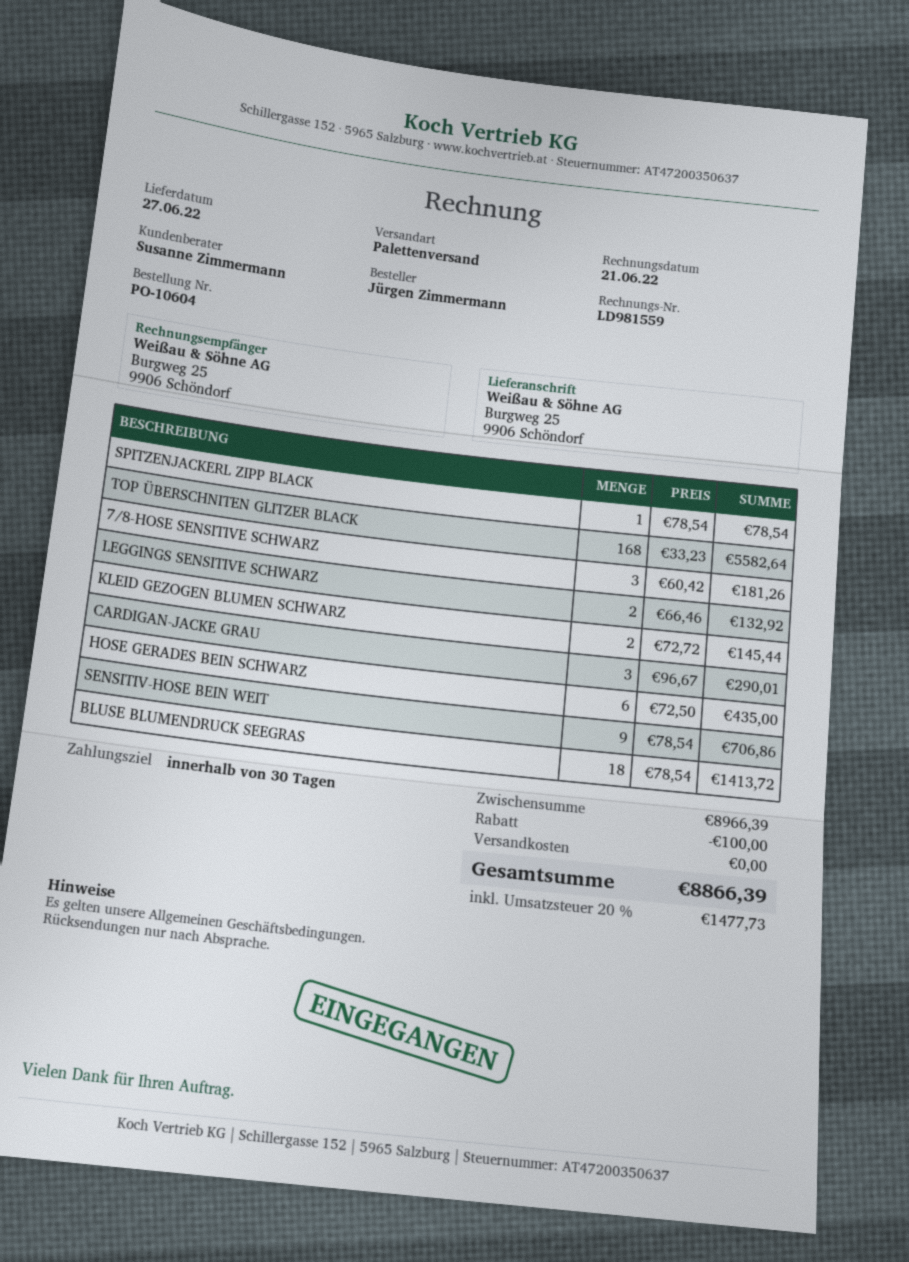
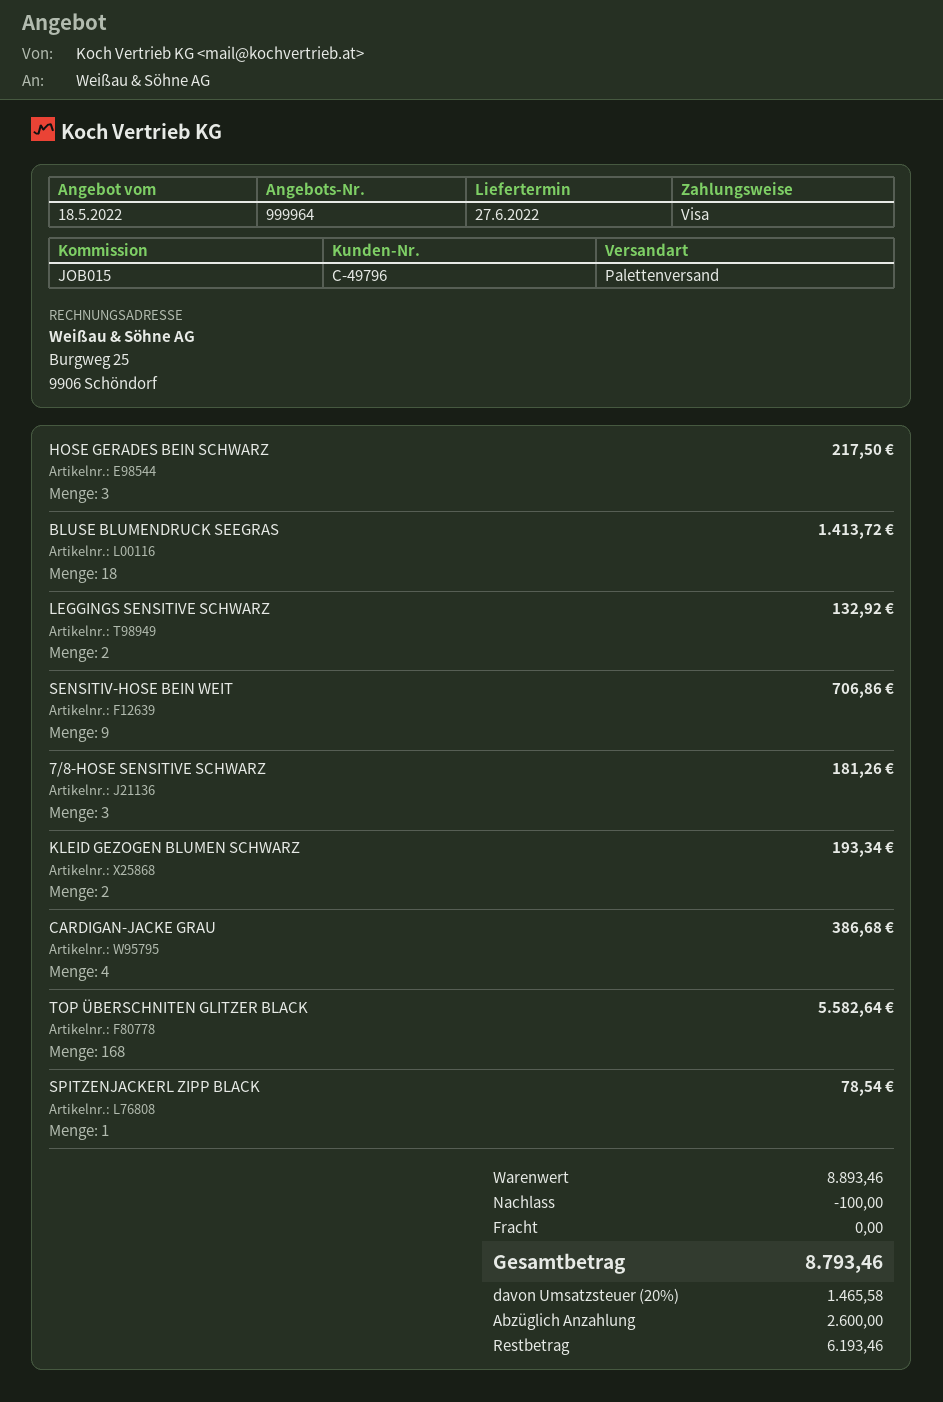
KLEID GEZOGEN BLUMEN SCHWARZ: 2 for 145.44 -> 2 for 193.34
CARDIGAN-JACKE GRAU: 3 for 290.01 -> 4 for 386.68
HOSE GERADES BEIN SCHWARZ: 6 for 435.00 -> 3 for 217.50
subtotal: 8966.39 -> 8893.46
tax: 20% = 1477.73 -> 20% = 1465.58
total: 8866.39 -> 8793.46

